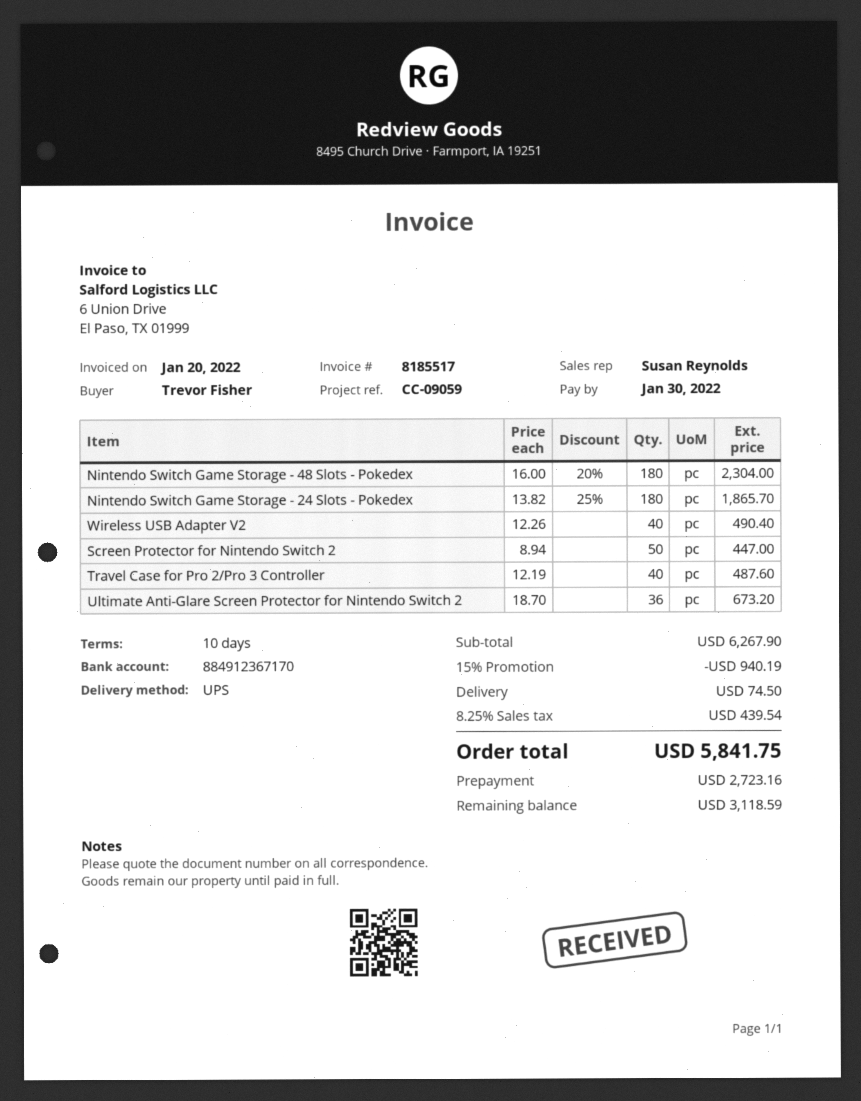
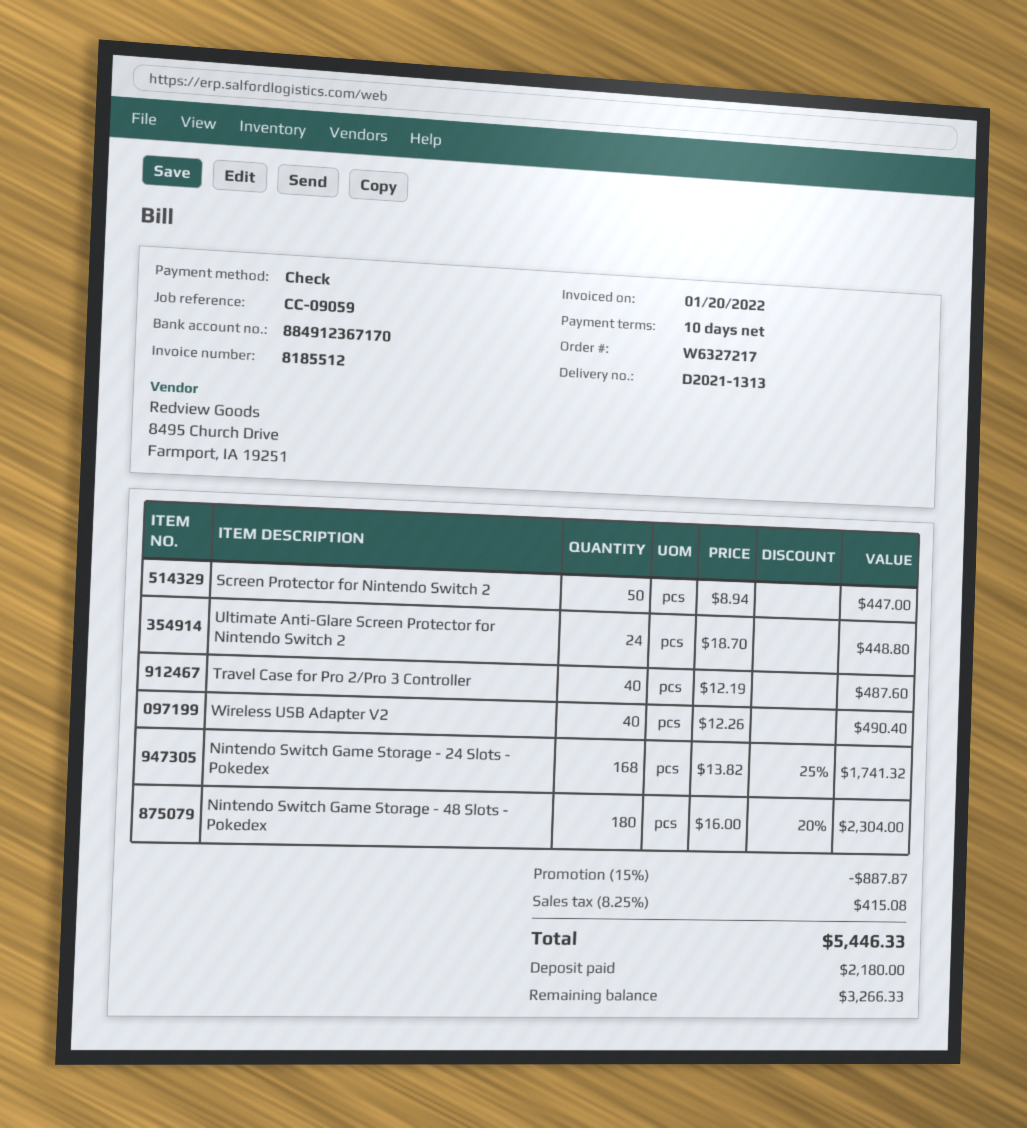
invoice number: 8185517 -> 8185512
Nintendo Switch Game Storage - 24 Slots - Pokedex: 180 x 13.82 - 25% = 1865.70 -> 168 x 13.82 - 25% = 1741.32
Ultimate Anti-Glare Screen Protector for Nintendo Switch 2: 36 x 18.70 = 673.20 -> 24 x 18.70 = 448.80
discount: 15% = 940.19 -> 15% = 887.87
shipping: 74.50 -> none
tax: 8.25% = 439.54 -> 8.25% = 415.08
total: 5841.75 -> 5446.33
deposit: 2723.16 -> 2180.00
balance: 3118.59 -> 3266.33

